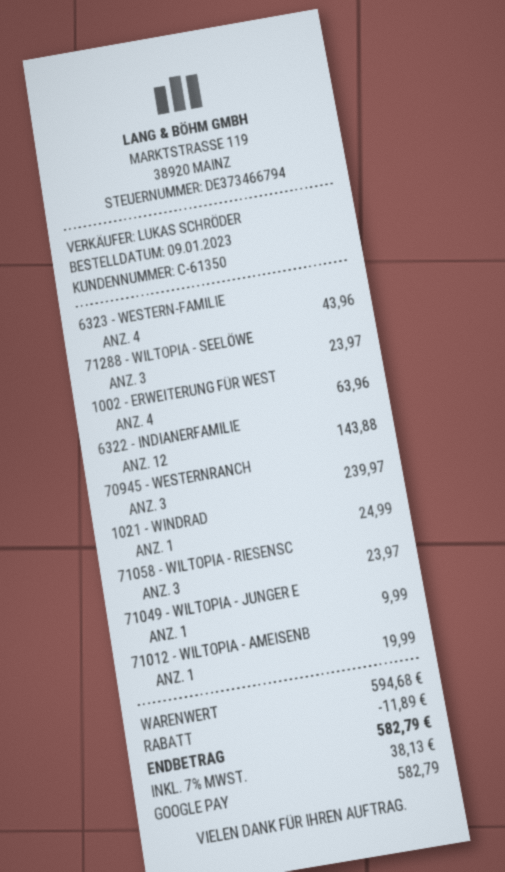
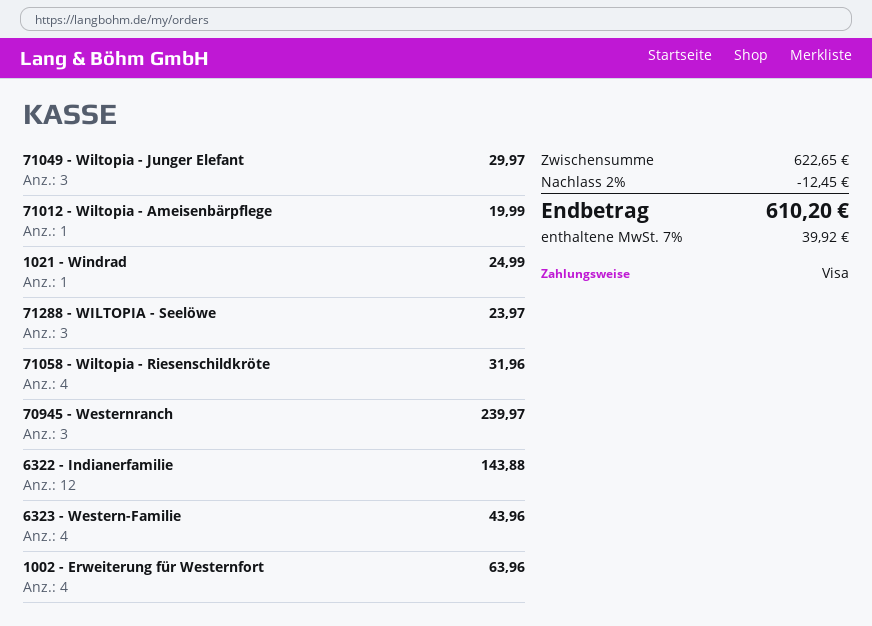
payment method: Google Pay -> Visa
71058 - WILTOPIA - RIESENSC: 3 for 23.97 -> 4 for 31.96
71049 - WILTOPIA - JUNGER E: 1 for 9.99 -> 3 for 29.97
subtotal: 594.68 -> 622.65
discount: 11.89 -> 12.45
tax: 7% = 38.13 -> 7% = 39.92
total: 582.79 -> 610.20

